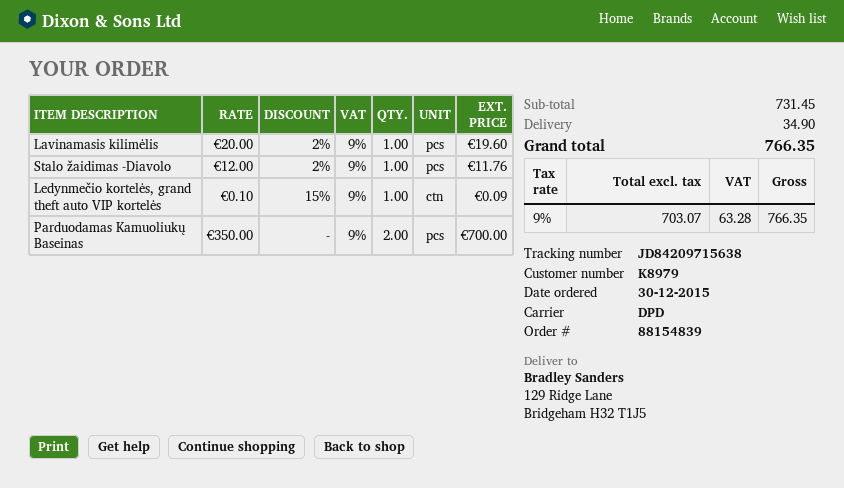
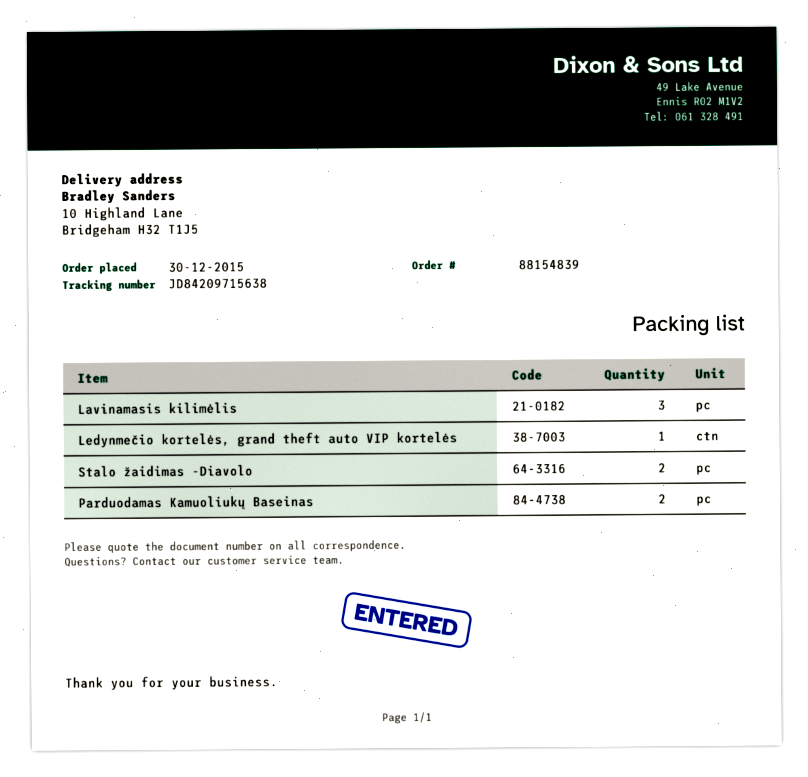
ship to: 129 Ridge Lane, Bridgeham H32 T1J5 -> 10 Highland Lane, Bridgeham H32 T1J5
Lavinamasis kilimėlis: 1 -> 3
Stalo žaidimas -Diavolo: 1 -> 2

